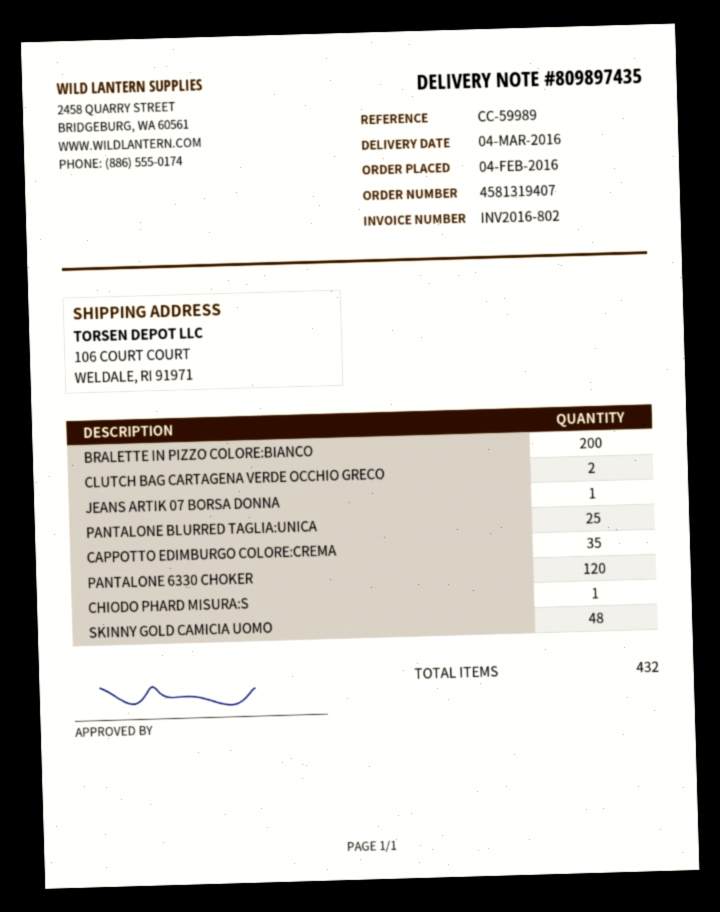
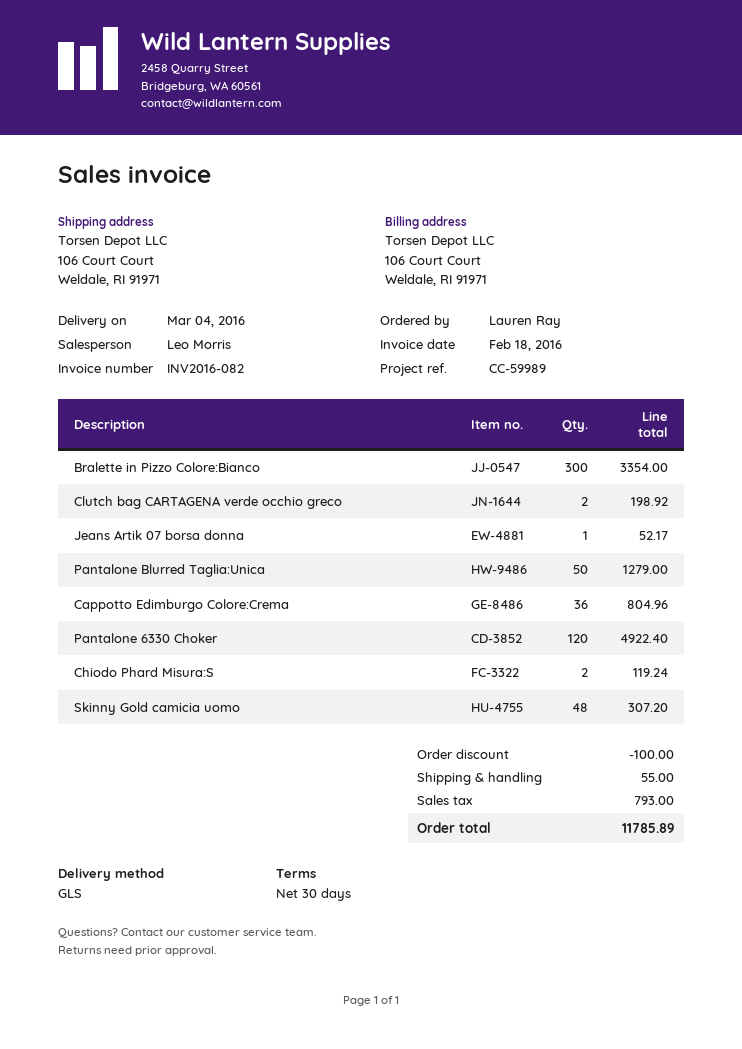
invoice number: INV2016-802 -> INV2016-082
BRALETTE IN PIZZO COLORE:BIANCO: 200 -> 300
PANTALONE BLURRED TAGLIA:UNICA: 25 -> 50
CAPPOTTO EDIMBURGO COLORE:CREMA: 35 -> 36
CHIODO PHARD MISURA:S: 1 -> 2

